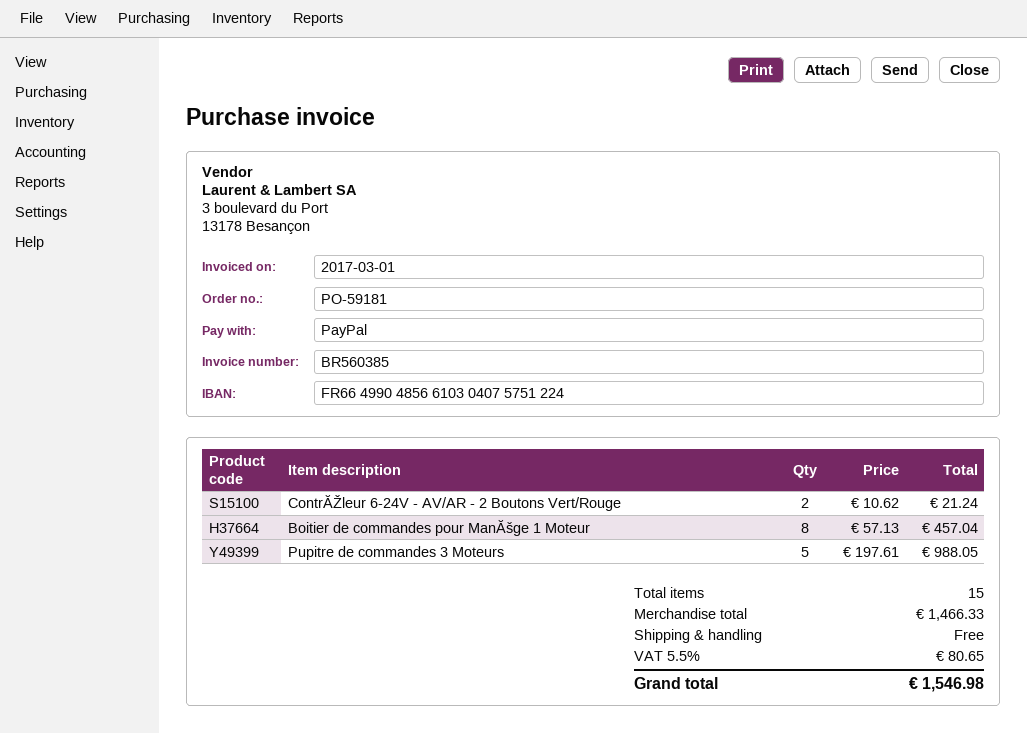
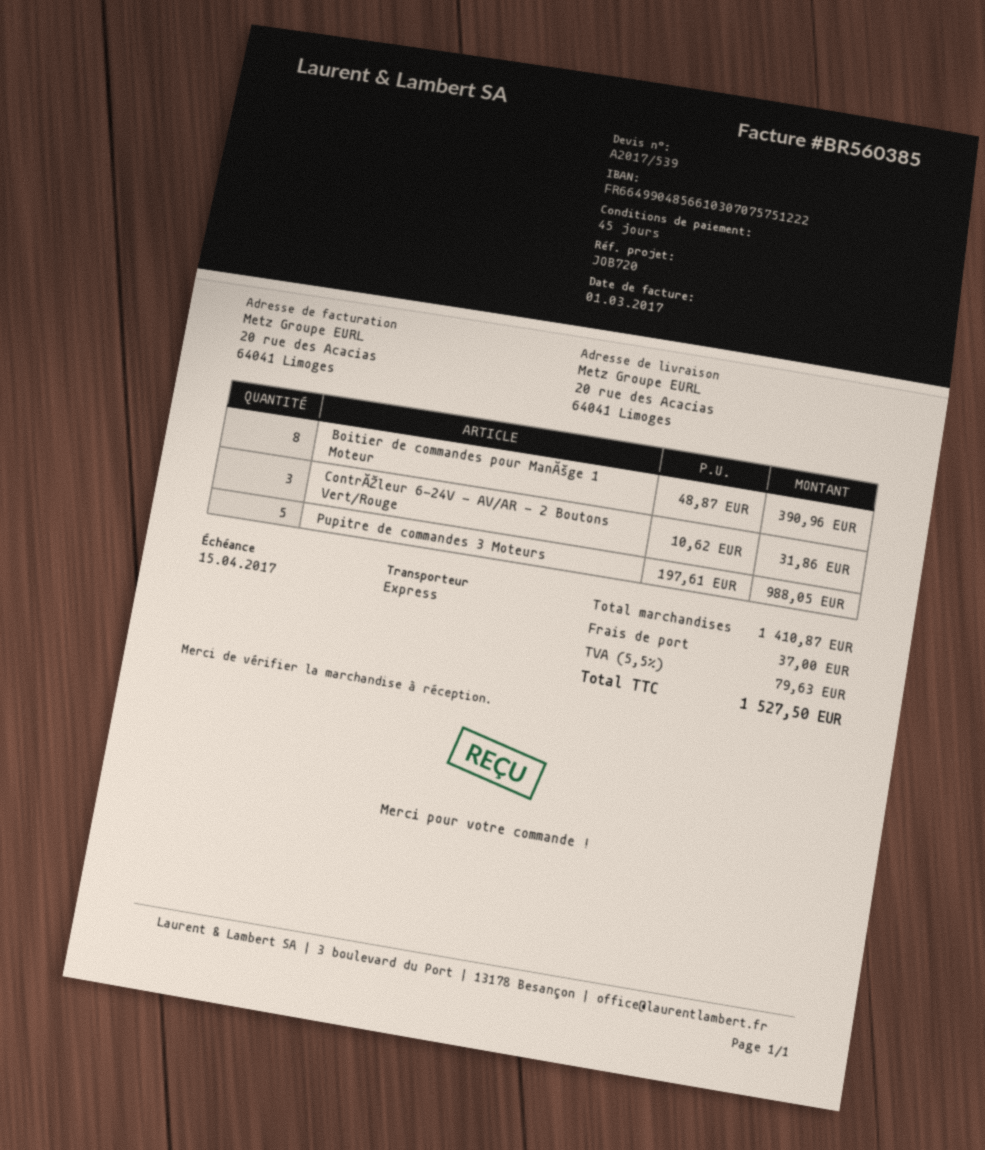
bank account: FR6649904856610304075751224 -> FR6649904856610307075751222
ContrĂŽleur 6-24V - AV/AR - 2 Boutons Vert/Rouge: 2 x 10.62 = 21.24 -> 3 x 10.62 = 31.86
Boitier de commandes pour ManĂšge 1 Moteur: 8 x 57.13 = 457.04 -> 8 x 48.87 = 390.96
subtotal: 1466.33 -> 1410.87
shipping: 0.00 -> 37.00
tax: 5.5% = 80.65 -> 5.5% = 79.63
total: 1546.98 -> 1527.50

